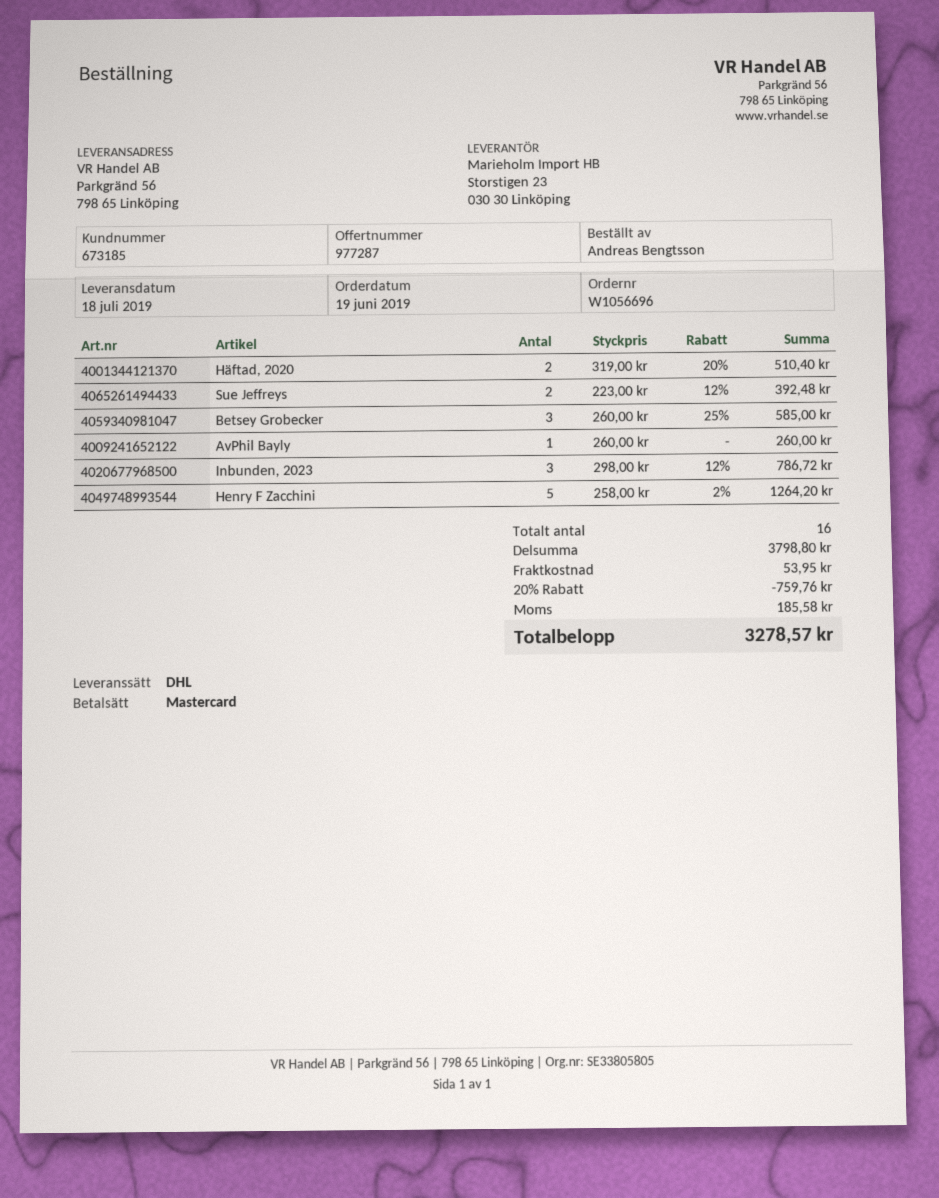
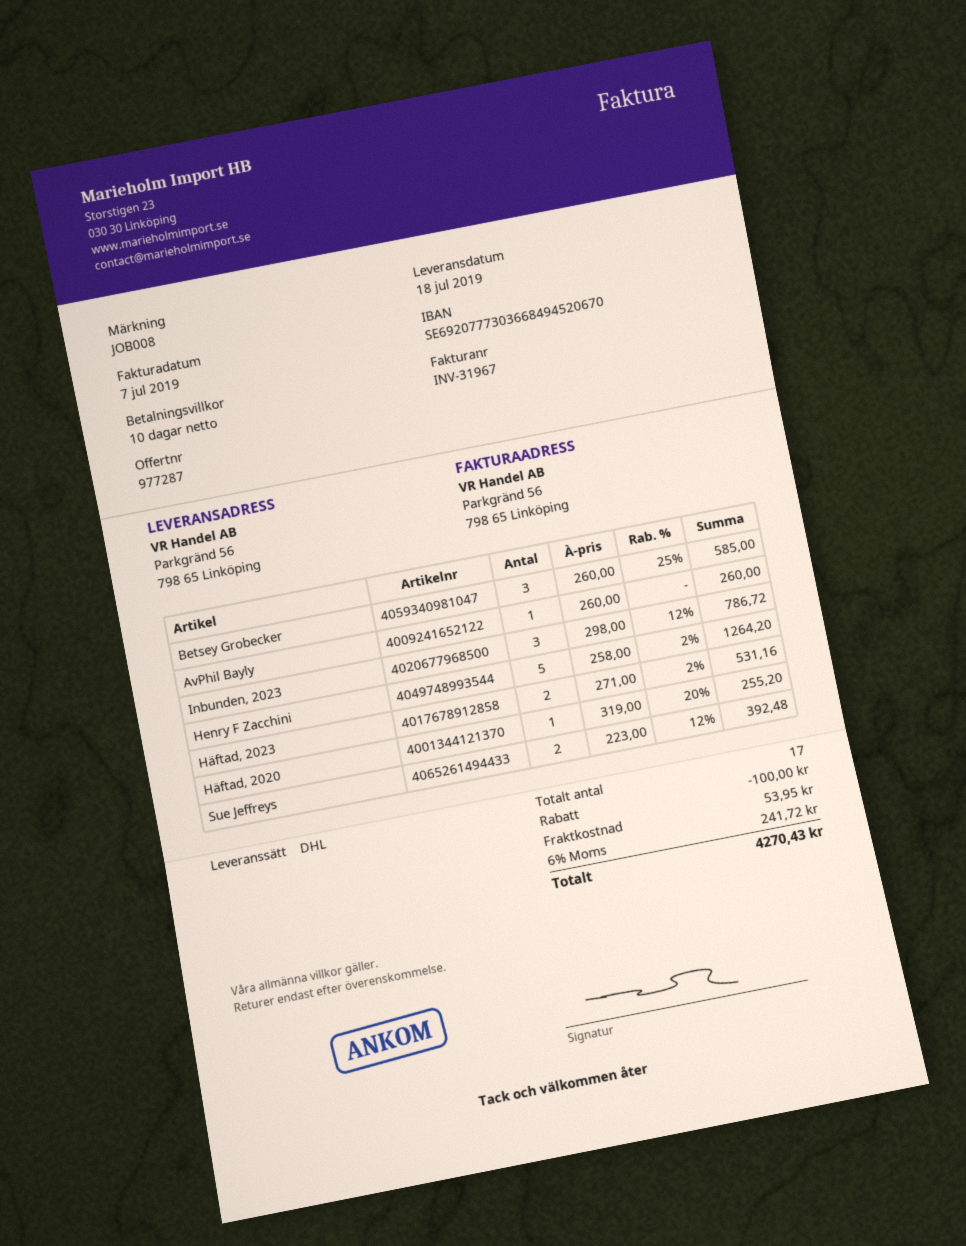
Häftad, 2020: 2 x 319.00 - 20% = 510.40 -> 1 x 319.00 - 20% = 255.20
Häftad, 2023: none -> 2 x 271.00 - 2% = 531.16
total quantity: 16 -> 17
discount: 759.76 -> 100.00
tax: 185.58 -> 241.72
total: 3278.57 -> 4270.43

